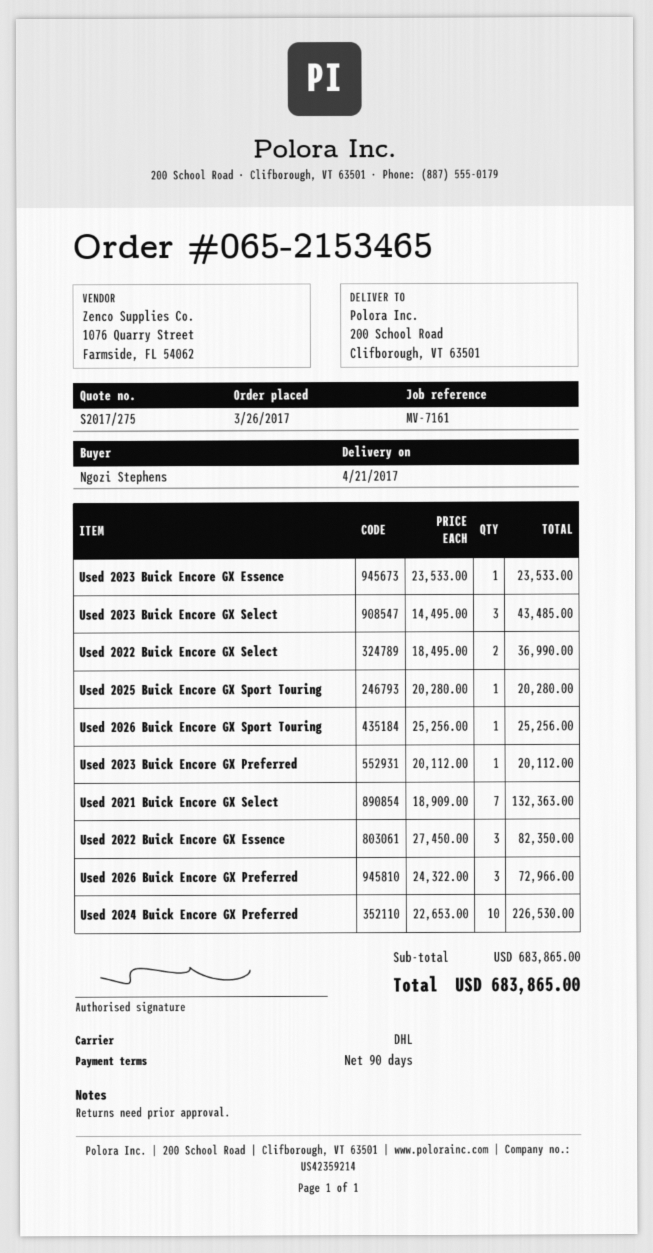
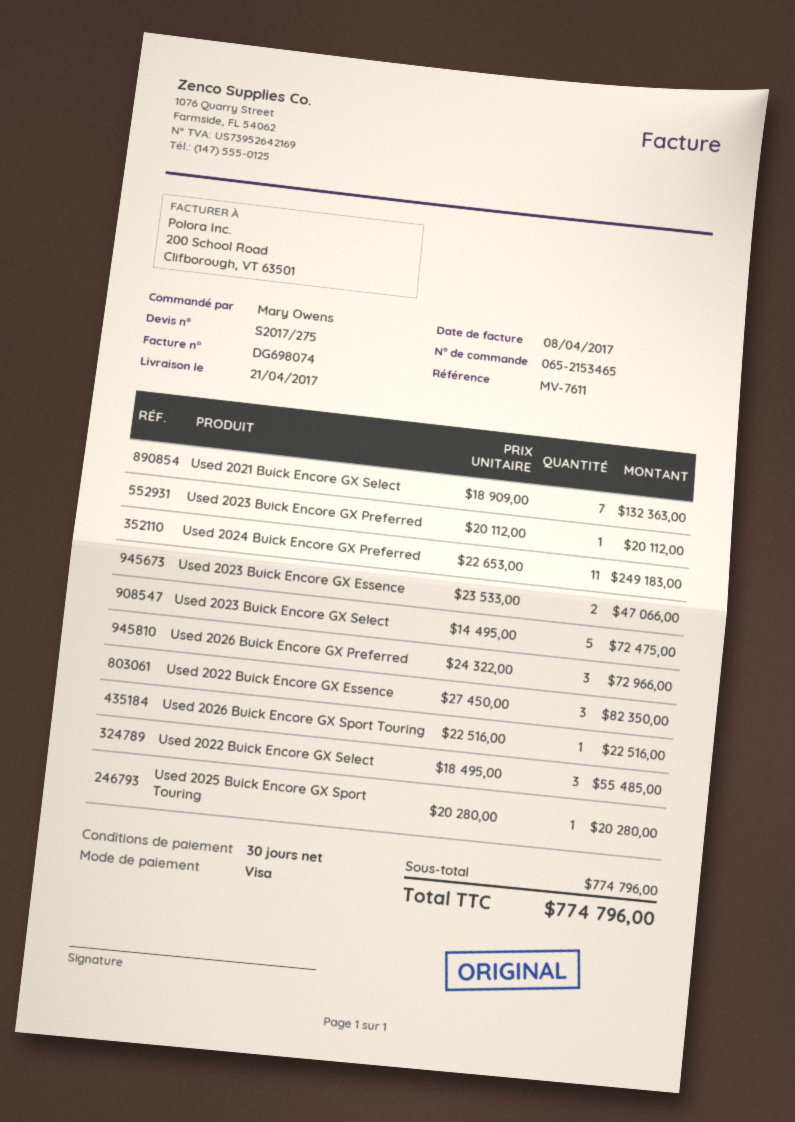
payment terms: 90 days -> 30 days
reference: MV-7161 -> MV-7611
ordered by: Ngozi Stephens -> Mary Owens
Used 2023 Buick Encore GX Essence: 1 x 23533.00 = 23533.00 -> 2 x 23533.00 = 47066.00
Used 2023 Buick Encore GX Select: 3 x 14495.00 = 43485.00 -> 5 x 14495.00 = 72475.00
Used 2022 Buick Encore GX Select: 2 x 18495.00 = 36990.00 -> 3 x 18495.00 = 55485.00
Used 2026 Buick Encore GX Sport Touring: 1 x 25256.00 = 25256.00 -> 1 x 22516.00 = 22516.00
Used 2024 Buick Encore GX Preferred: 10 x 22653.00 = 226530.00 -> 11 x 22653.00 = 249183.00
subtotal: 683865.00 -> 774796.00
total: 683865.00 -> 774796.00

